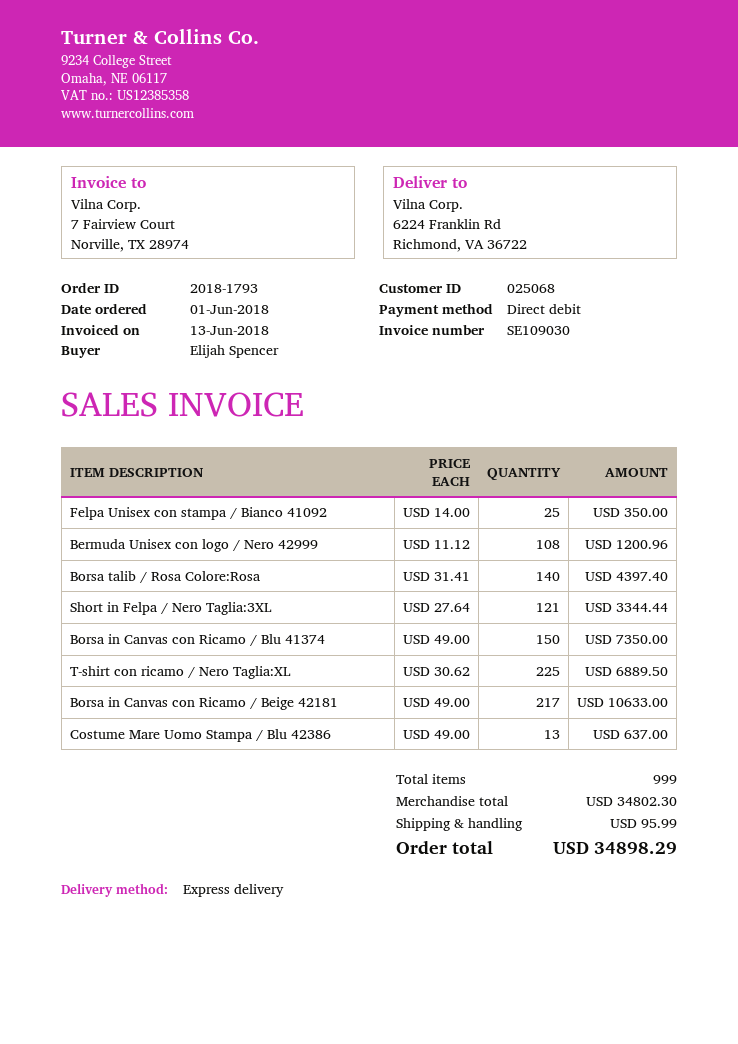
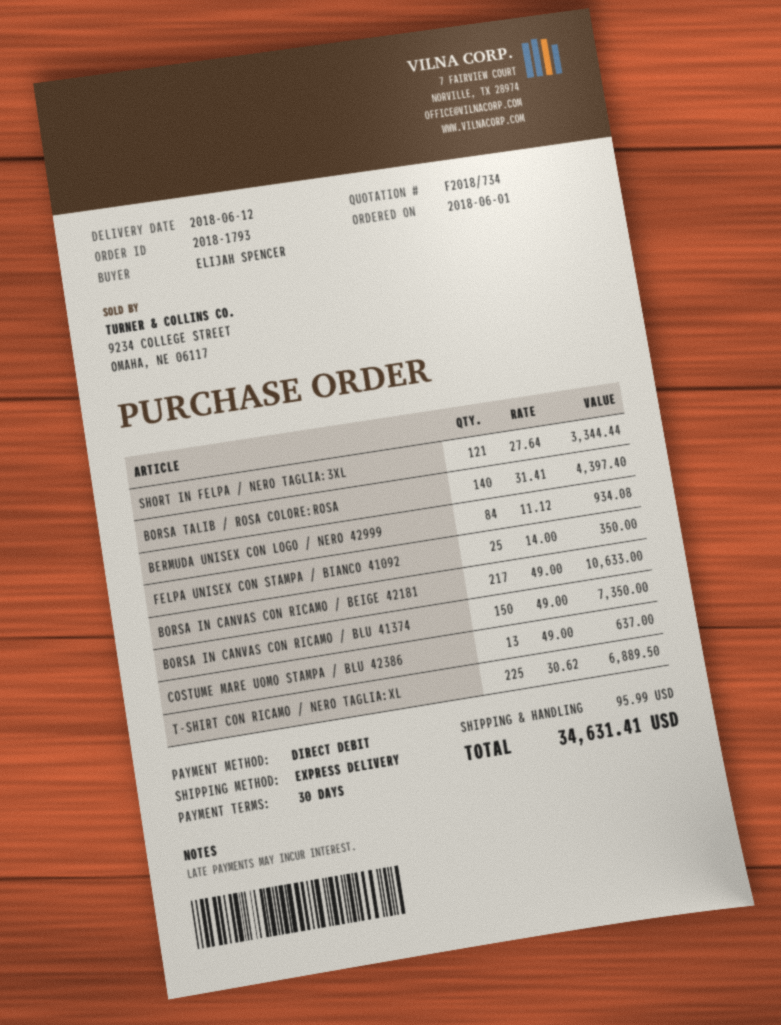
Bermuda Unisex con logo / Nero 42999: 108 x 11.12 = 1200.96 -> 84 x 11.12 = 934.08
total: 34898.29 -> 34631.41

